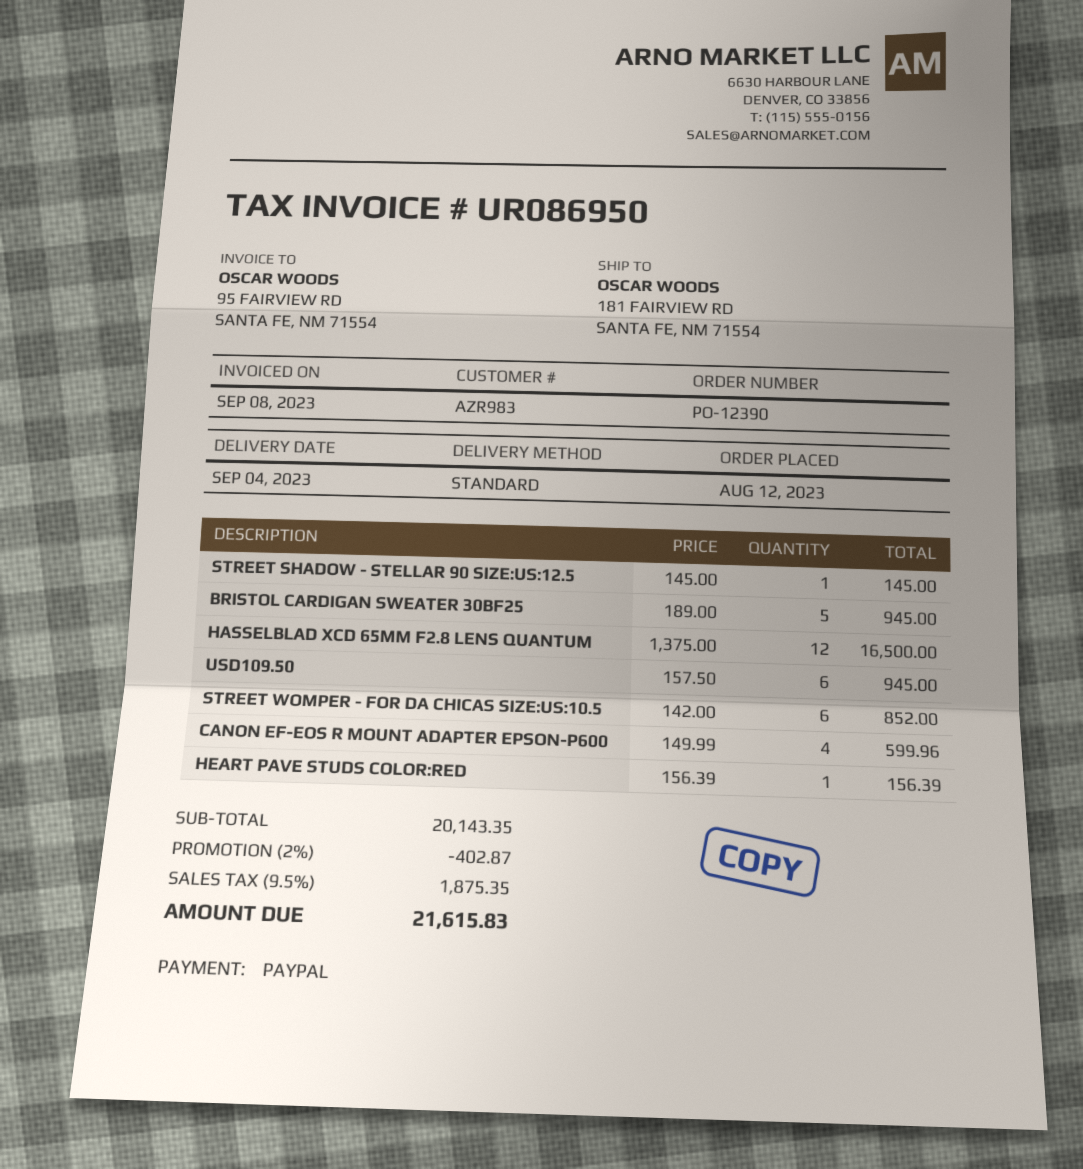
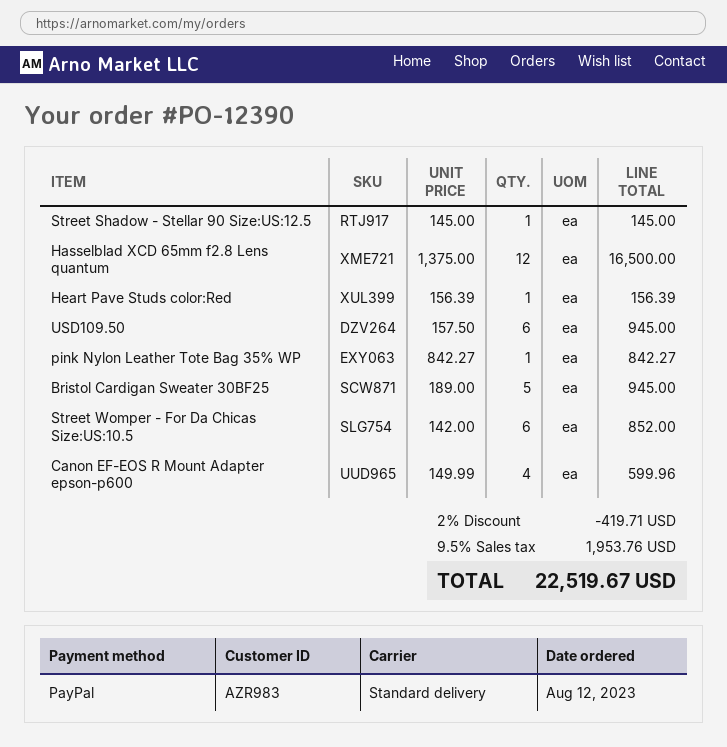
pink Nylon Leather Tote Bag 35% WP: none -> 1 x 842.27 = 842.27
discount: 2% = 402.87 -> 2% = 419.71
tax: 9.5% = 1875.35 -> 9.5% = 1953.76
total: 21615.83 -> 22519.67

